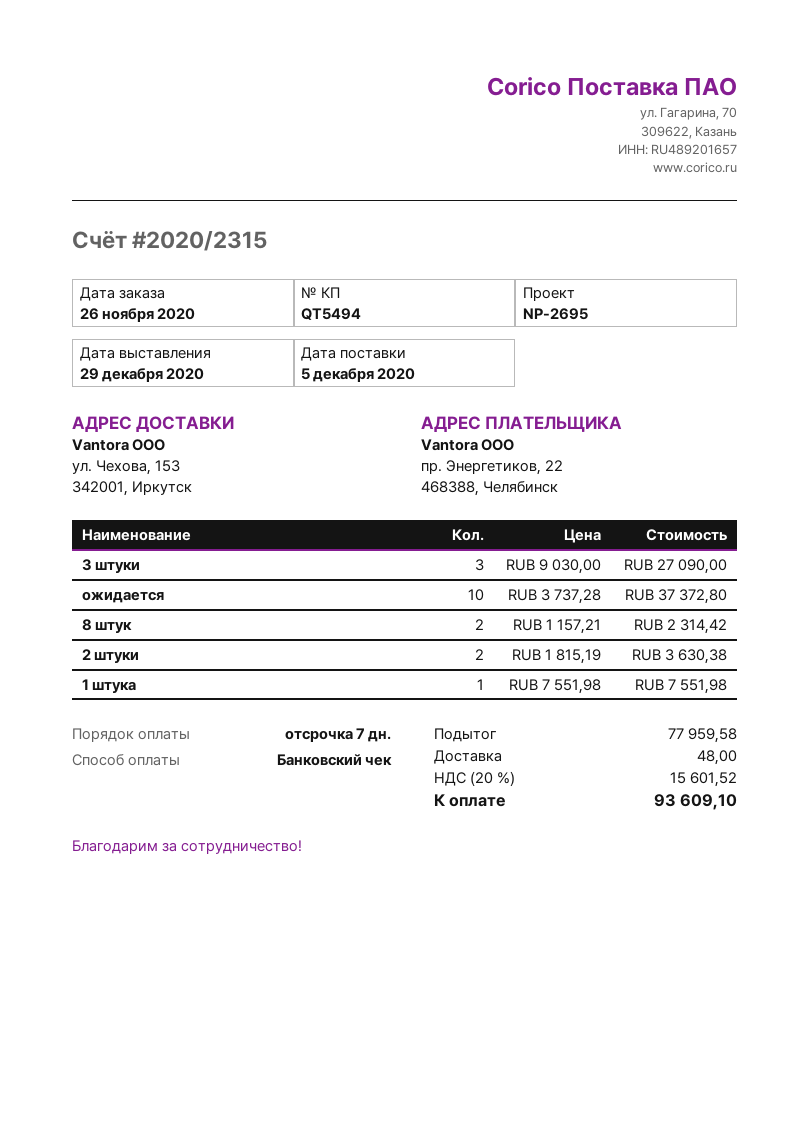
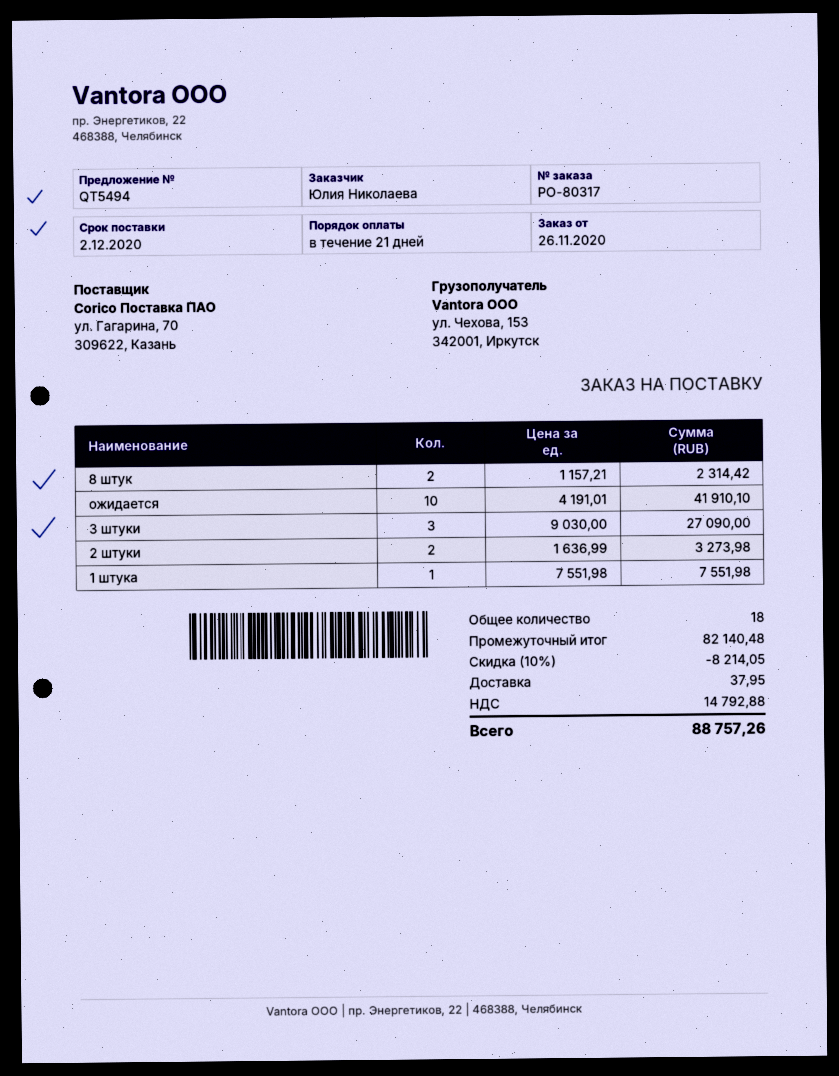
delivery date: 2020-12-05 -> 2020-12-02
payment terms: 7 days -> 21 days
ожидается: 10 x 3737.28 = 37372.80 -> 10 x 4191.01 = 41910.10
2 штуки: 2 x 1815.19 = 3630.38 -> 2 x 1636.99 = 3273.98
subtotal: 77959.58 -> 82140.48
discount: none -> 10% = 8214.05
shipping: 48.00 -> 37.95
tax: 15601.52 -> 14792.88
total: 93609.10 -> 88757.26

